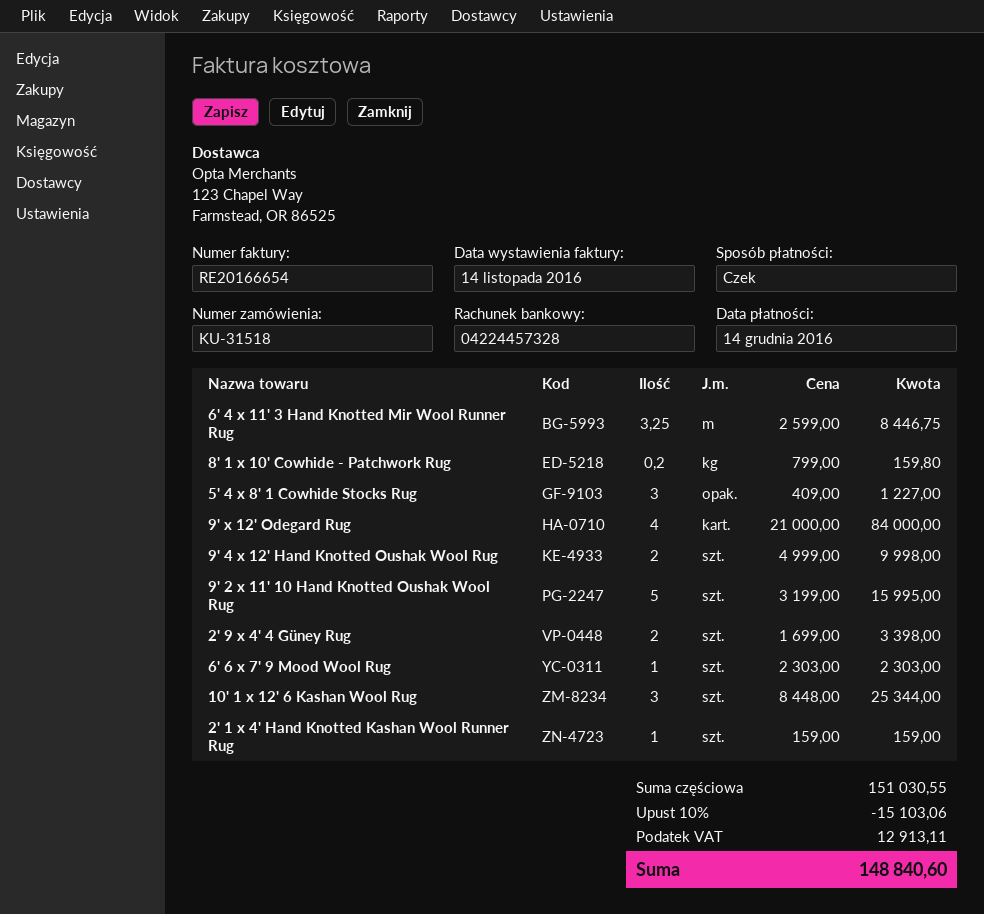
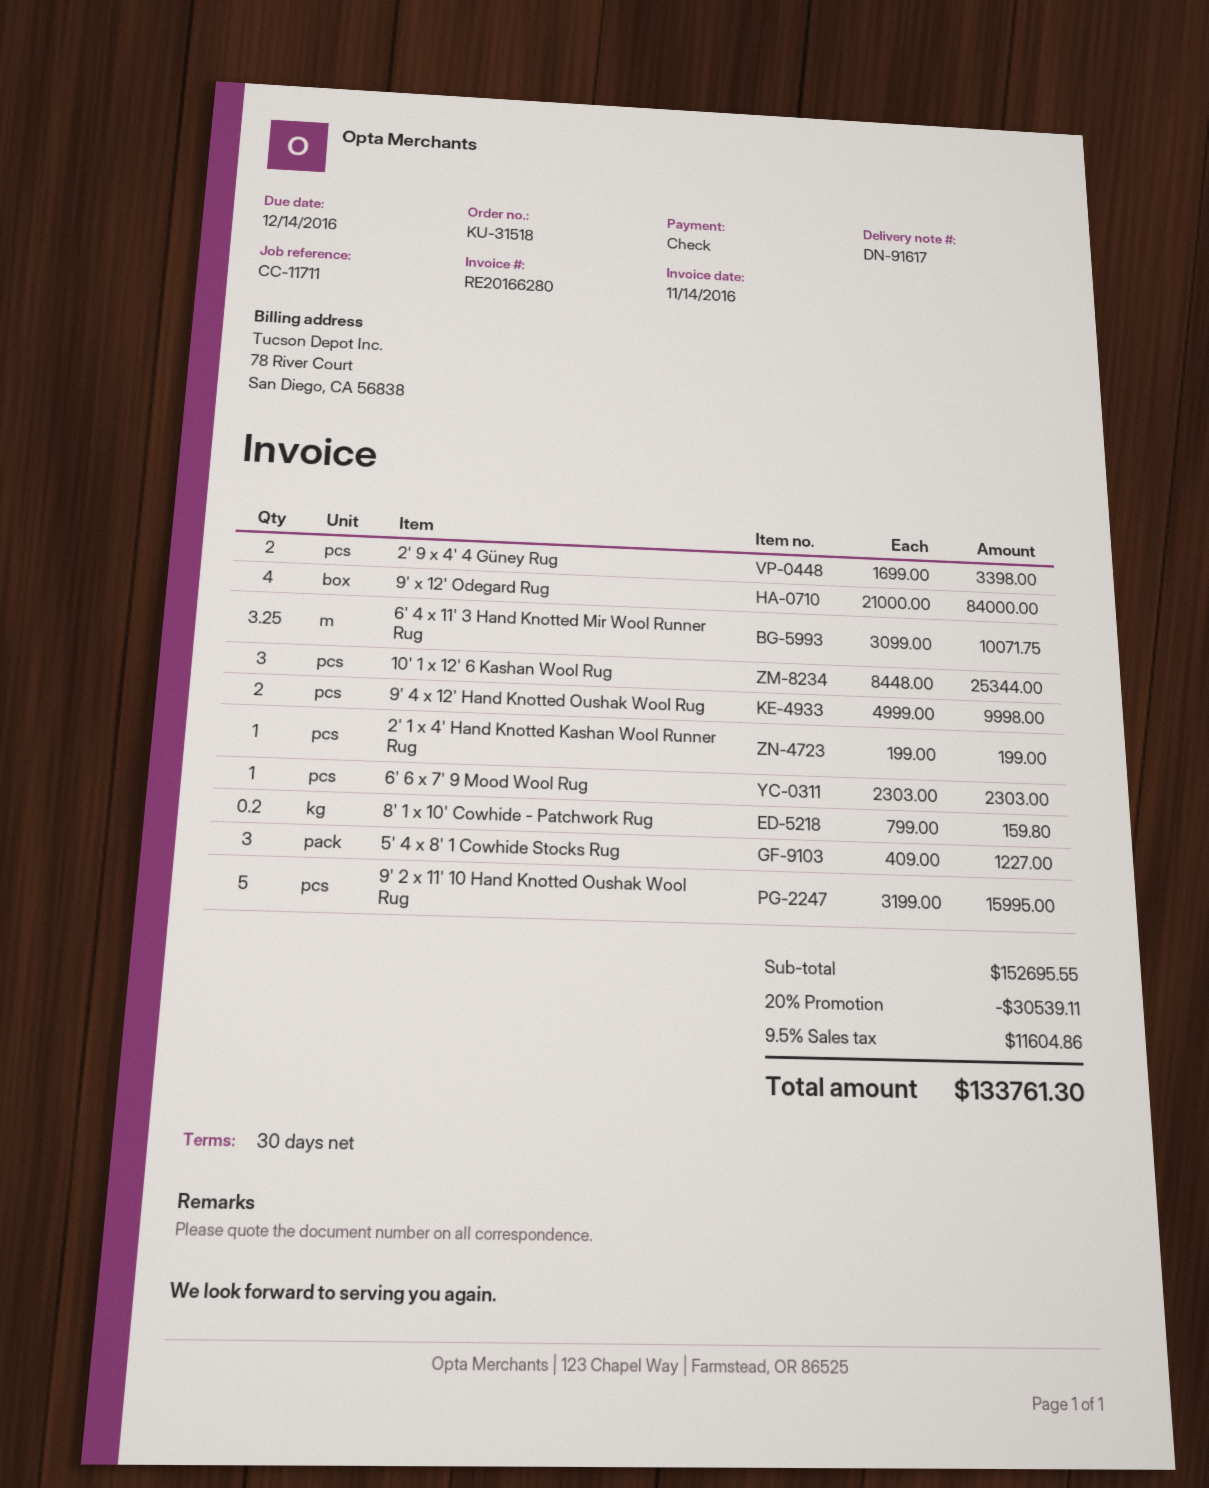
invoice number: RE20166654 -> RE20166280
6' 4 x 11' 3 Hand Knotted Mir Wool Runner Rug: 3.25 x 2599.00 = 8446.75 -> 3.25 x 3099.00 = 10071.75
2' 1 x 4' Hand Knotted Kashan Wool Runner Rug: 1 x 159.00 = 159.00 -> 1 x 199.00 = 199.00
subtotal: 151030.55 -> 152695.55
discount: 10% = 15103.06 -> 20% = 30539.11
tax: 12913.11 -> 11604.86
total: 148840.60 -> 133761.30

